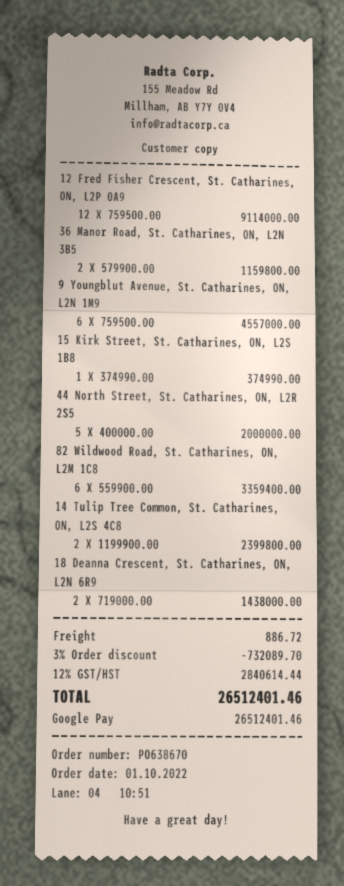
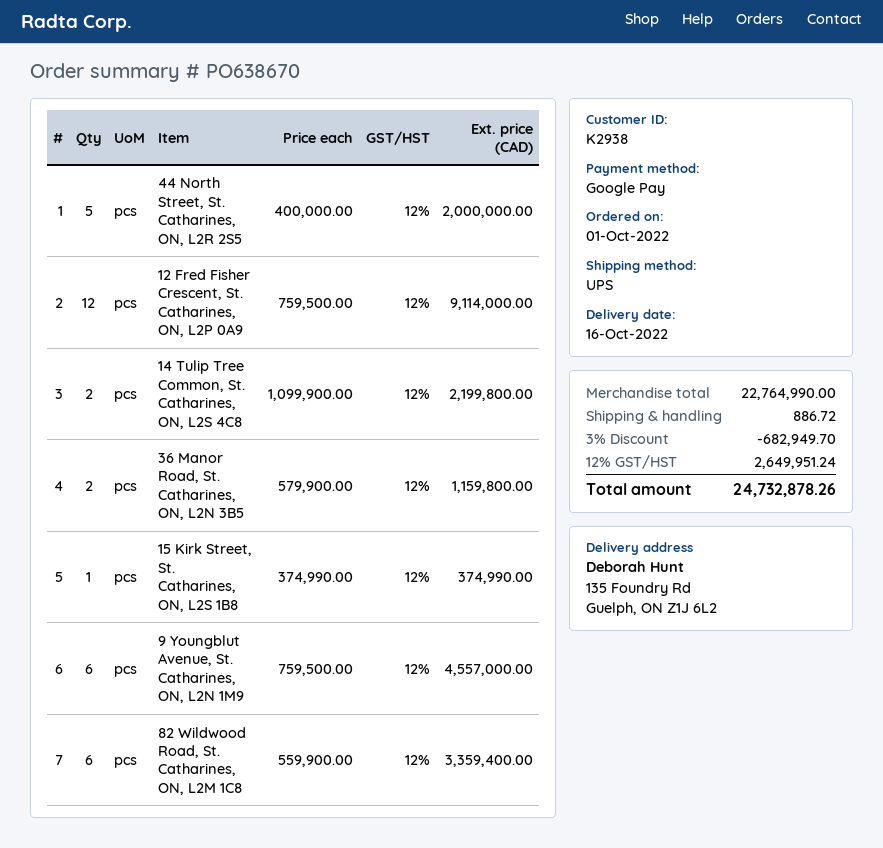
14 Tulip Tree Common, St. Catharines, ON, L2S 4C8: 2 x 1199900.00 = 2399800.00 -> 2 x 1099900.00 = 2199800.00
18 Deanna Crescent, St. Catharines, ON, L2N 6R9: 2 x 719000.00 = 1438000.00 -> none
discount: 3% = 732089.70 -> 3% = 682949.70
tax: 12% = 2840614.44 -> 12% = 2649951.24
total: 26512401.46 -> 24732878.26

